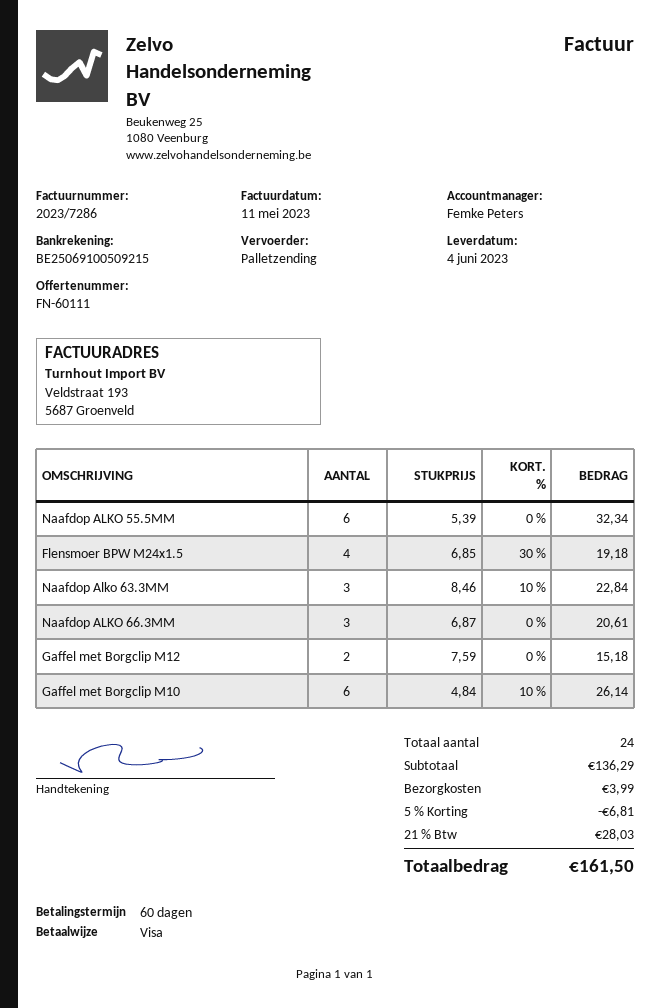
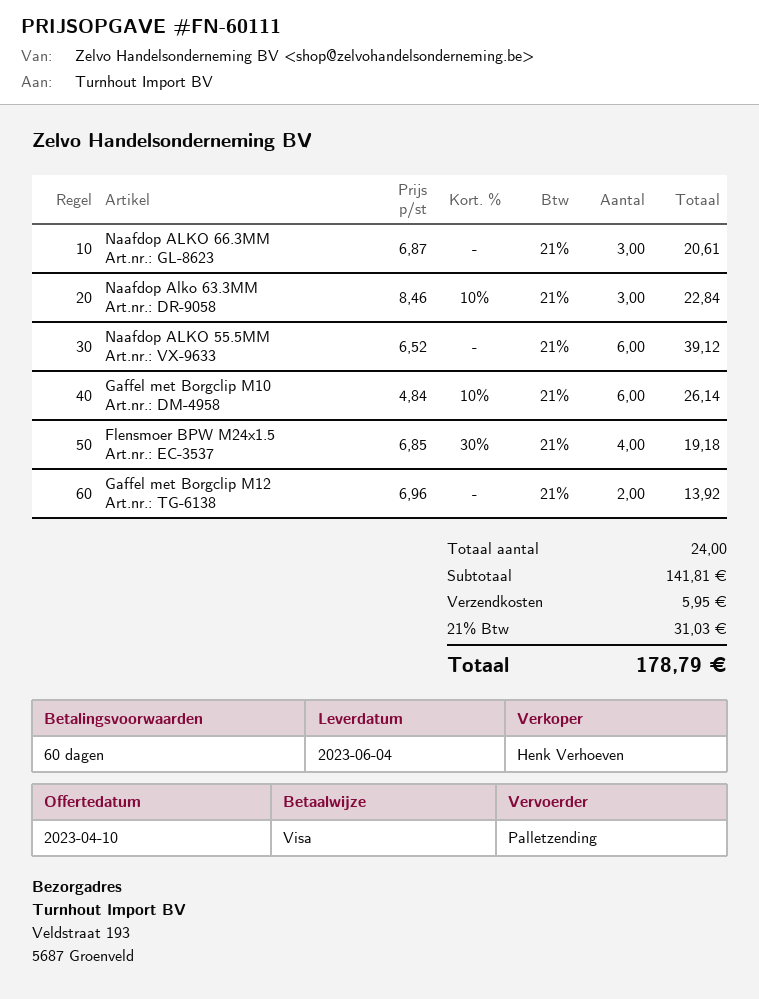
sales rep: Femke Peters -> Henk Verhoeven
Naafdop ALKO 55.5MM: 6 x 5.39 = 32.34 -> 6 x 6.52 = 39.12
Gaffel met Borgclip M12: 2 x 7.59 = 15.18 -> 2 x 6.96 = 13.92
subtotal: 136.29 -> 141.81
discount: 5% = 6.81 -> none
shipping: 3.99 -> 5.95
tax: 21% = 28.03 -> 21% = 31.03
total: 161.50 -> 178.79

